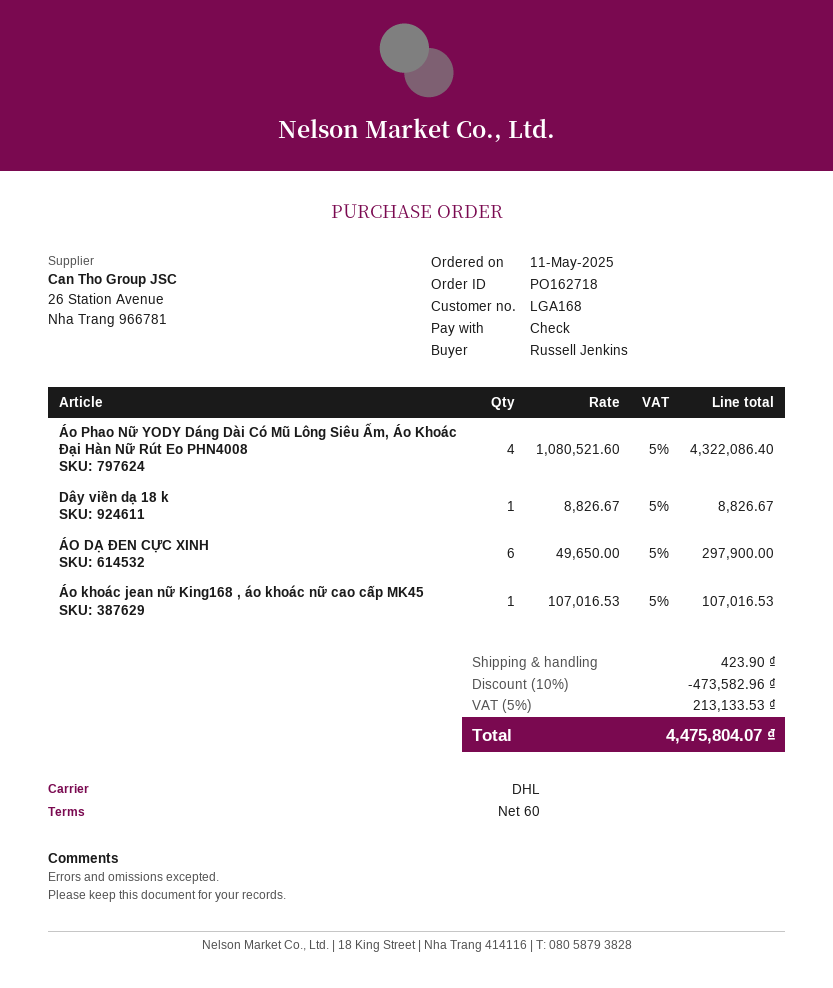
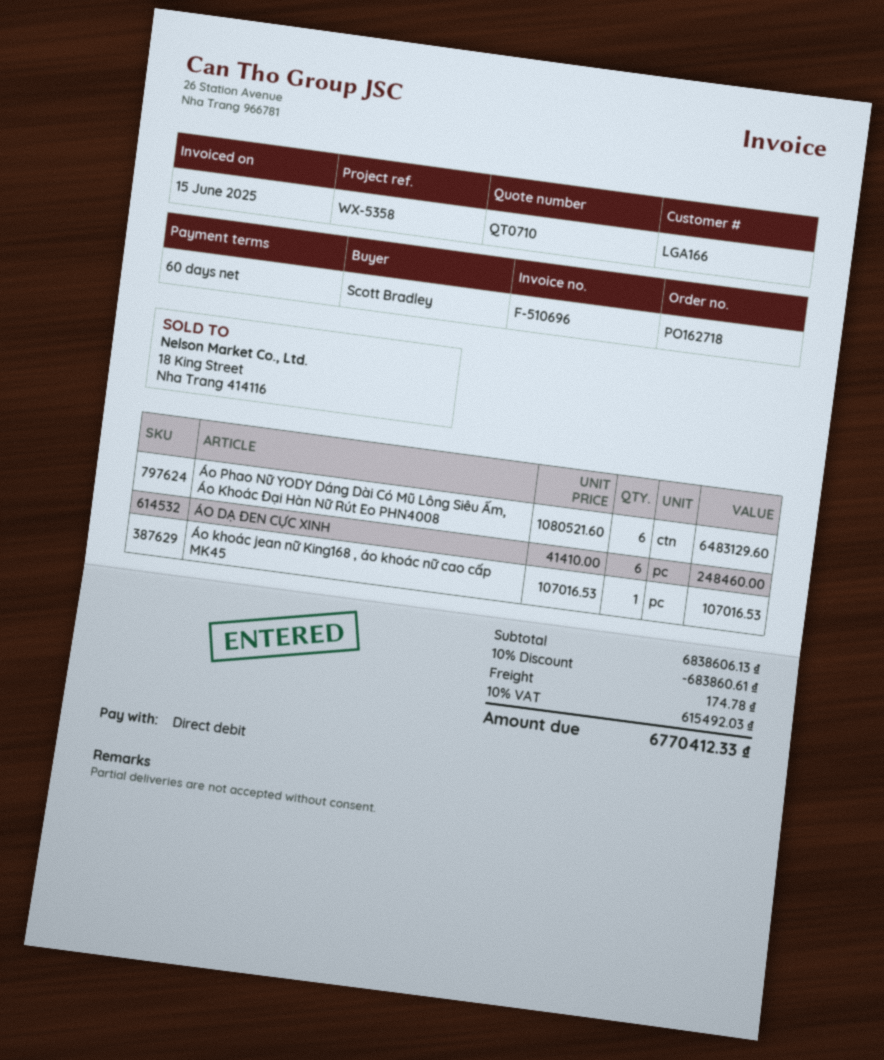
customer number: LGA168 -> LGA166
ordered by: Russell Jenkins -> Scott Bradley
payment method: cheque -> direct debit
Áo Phao Nữ YODY Dáng Dài Có Mũ Lông Siêu Ấm, Áo Khoác Đại Hàn Nữ Rút Eo PHN4008: 4 x 1080521.60 = 4322086.40 -> 6 x 1080521.60 = 6483129.60
Dây viền dạ 18 k: 1 x 8826.67 = 8826.67 -> none
ÁO DẠ ĐEN CỰC XINH: 6 x 49650.00 = 297900.00 -> 6 x 41410.00 = 248460.00
discount: 10% = 473582.96 -> 10% = 683860.61
shipping: 423.90 -> 174.78
tax: 5% = 213133.53 -> 10% = 615492.03
total: 4475804.07 -> 6770412.33

